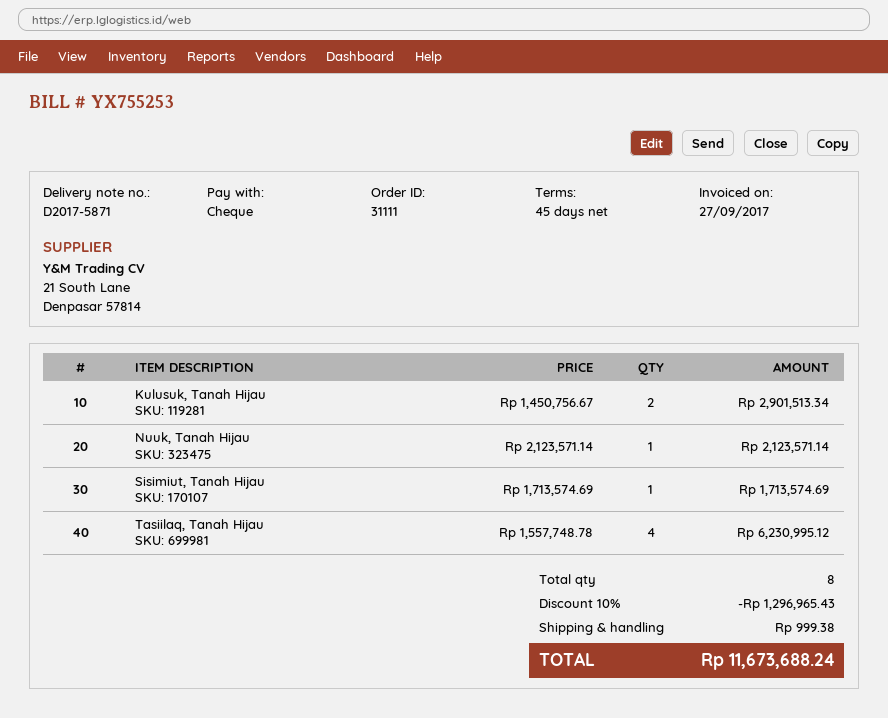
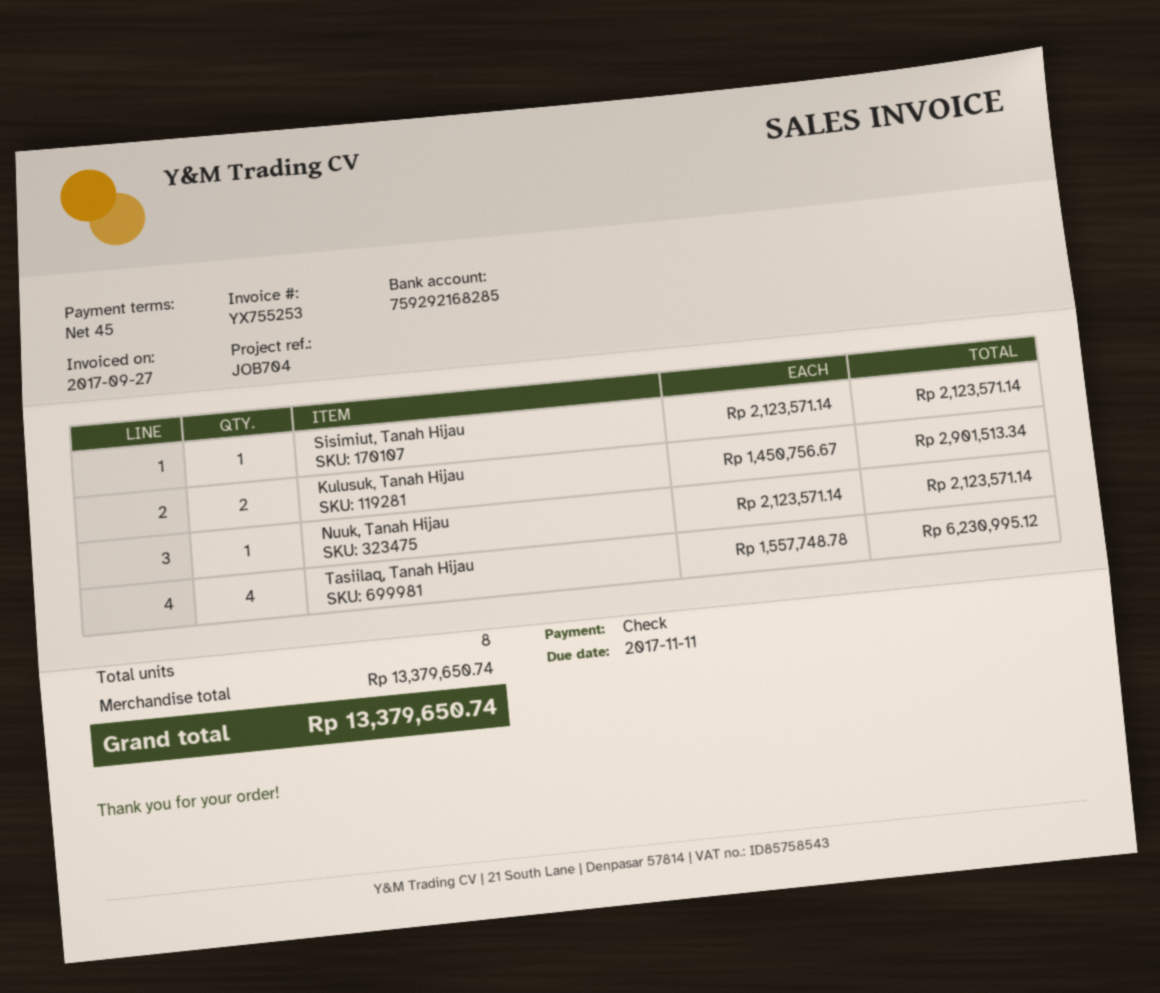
Sisimiut, Tanah Hijau: 1 x 1713574.69 = 1713574.69 -> 1 x 2123571.14 = 2123571.14
discount: 10% = 1296965.43 -> none
shipping: 999.38 -> none
total: 11673688.24 -> 13379650.74

